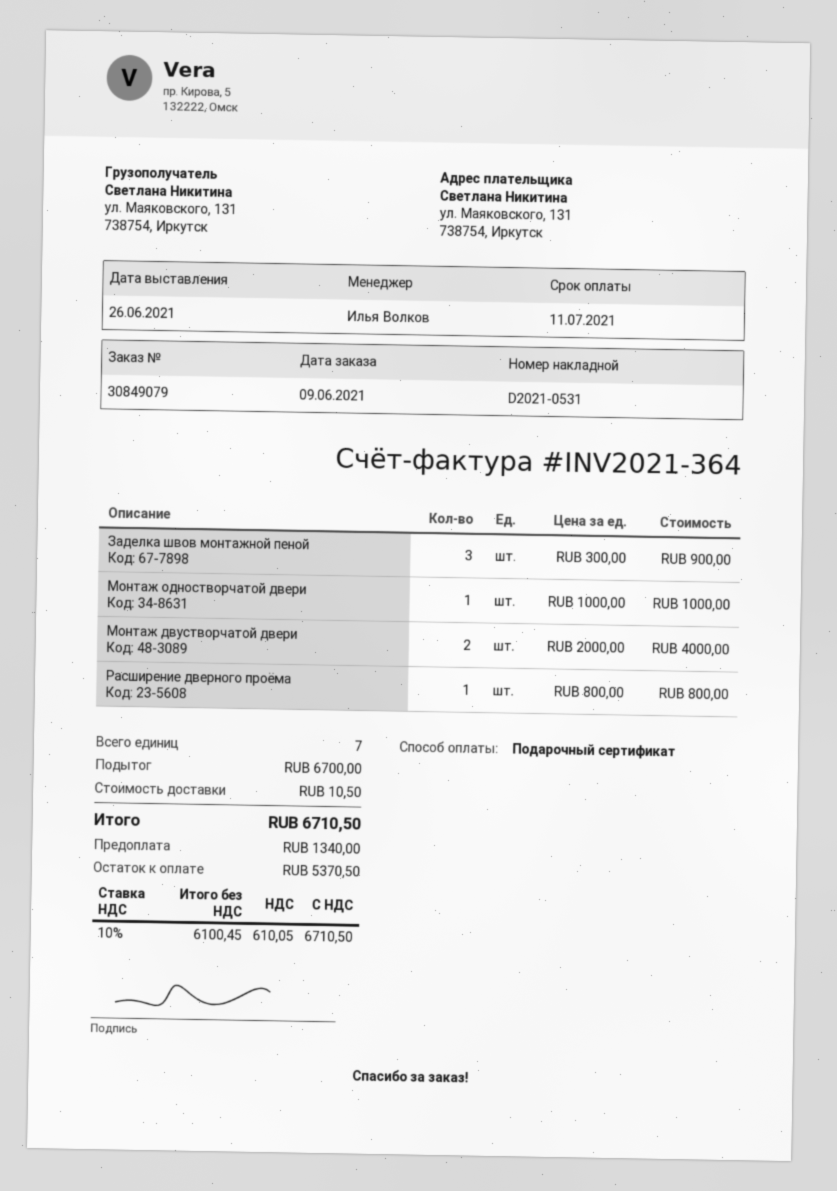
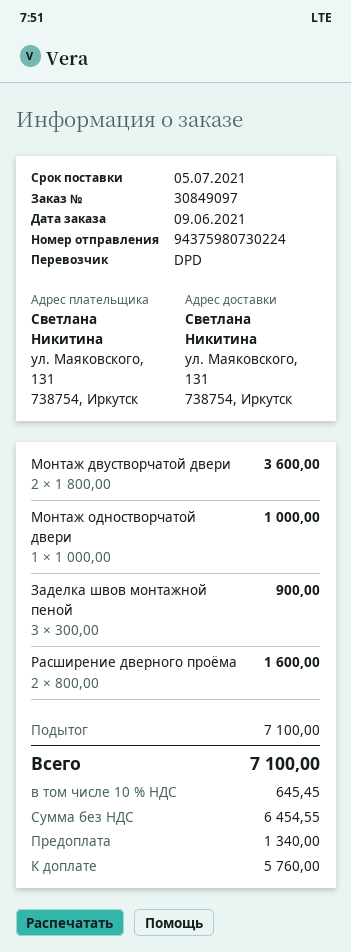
order number: 30849079 -> 30849097
Монтаж двустворчатой двери: 2 x 2000.00 = 4000.00 -> 2 x 1800.00 = 3600.00
Расширение дверного проёма: 1 x 800.00 = 800.00 -> 2 x 800.00 = 1600.00
subtotal: 6700.00 -> 7100.00
shipping: 10.50 -> none
net: 6100.45 -> 6454.55
tax: 10% = 610.05 -> 10% = 645.45
total: 6710.50 -> 7100.00
balance: 5370.50 -> 5760.00

